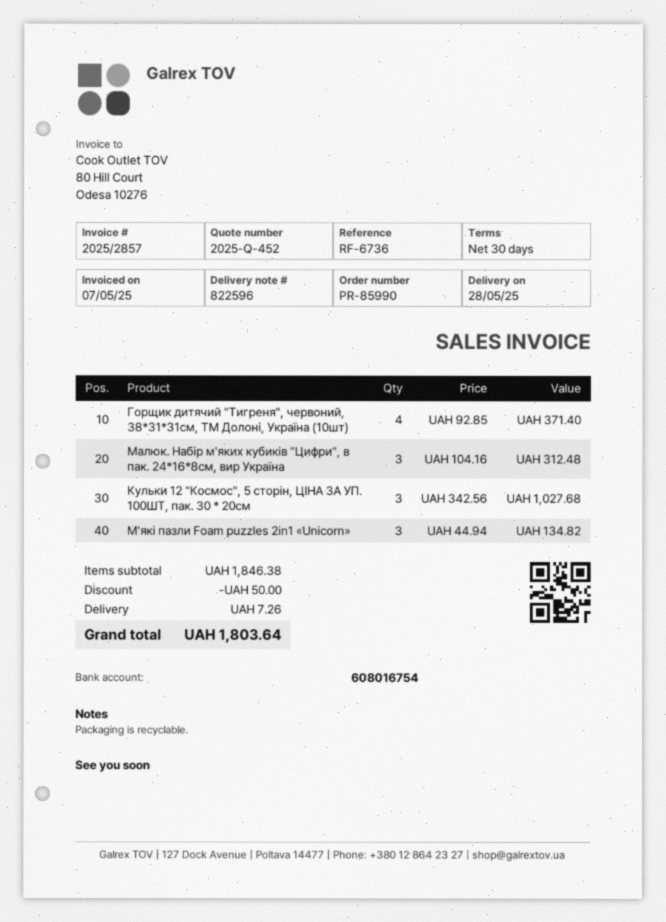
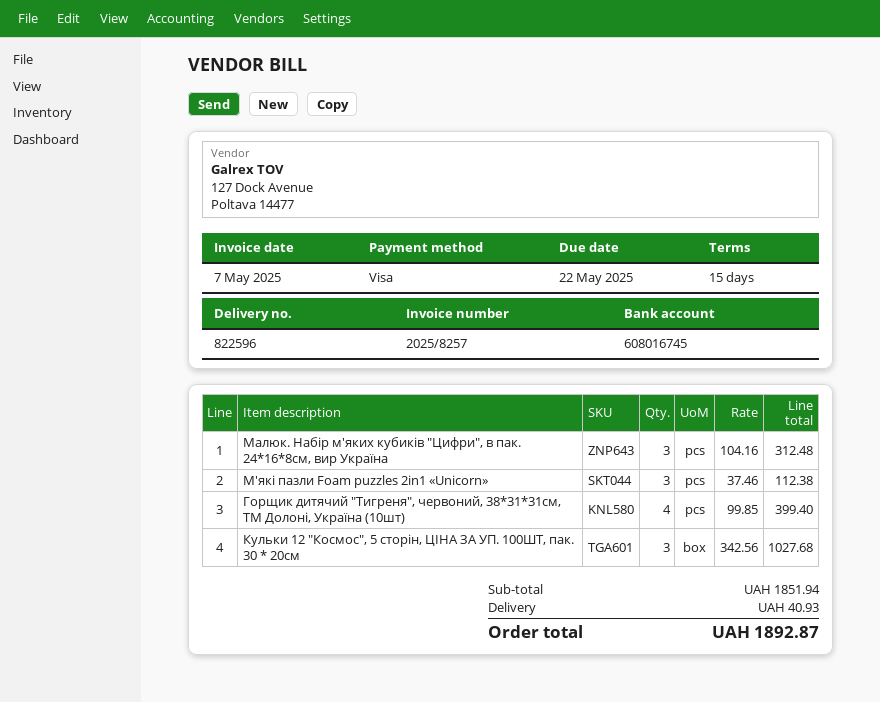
invoice number: 2025/2857 -> 2025/8257
payment terms: 30 days -> 15 days
bank account: 608016754 -> 608016745
Горщик дитячий "Тигреня", червоний, 38*31*31см, ТМ Долоні, Україна (10шт): 4 x 92.85 = 371.40 -> 4 x 99.85 = 399.40
М'які пазли Foam puzzles 2in1 «Unicorn»: 3 x 44.94 = 134.82 -> 3 x 37.46 = 112.38
subtotal: 1846.38 -> 1851.94
discount: 50.00 -> none
shipping: 7.26 -> 40.93
total: 1803.64 -> 1892.87

